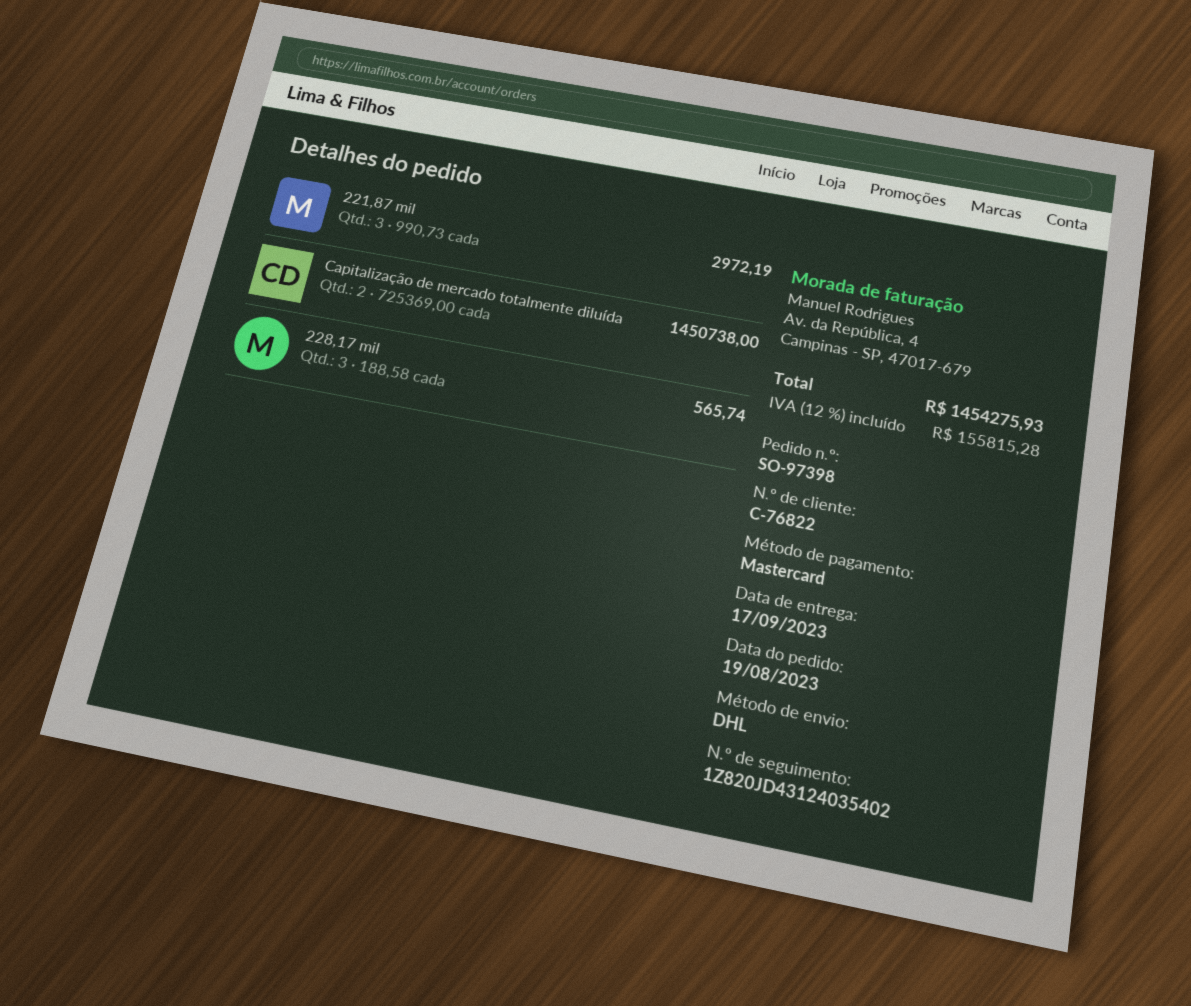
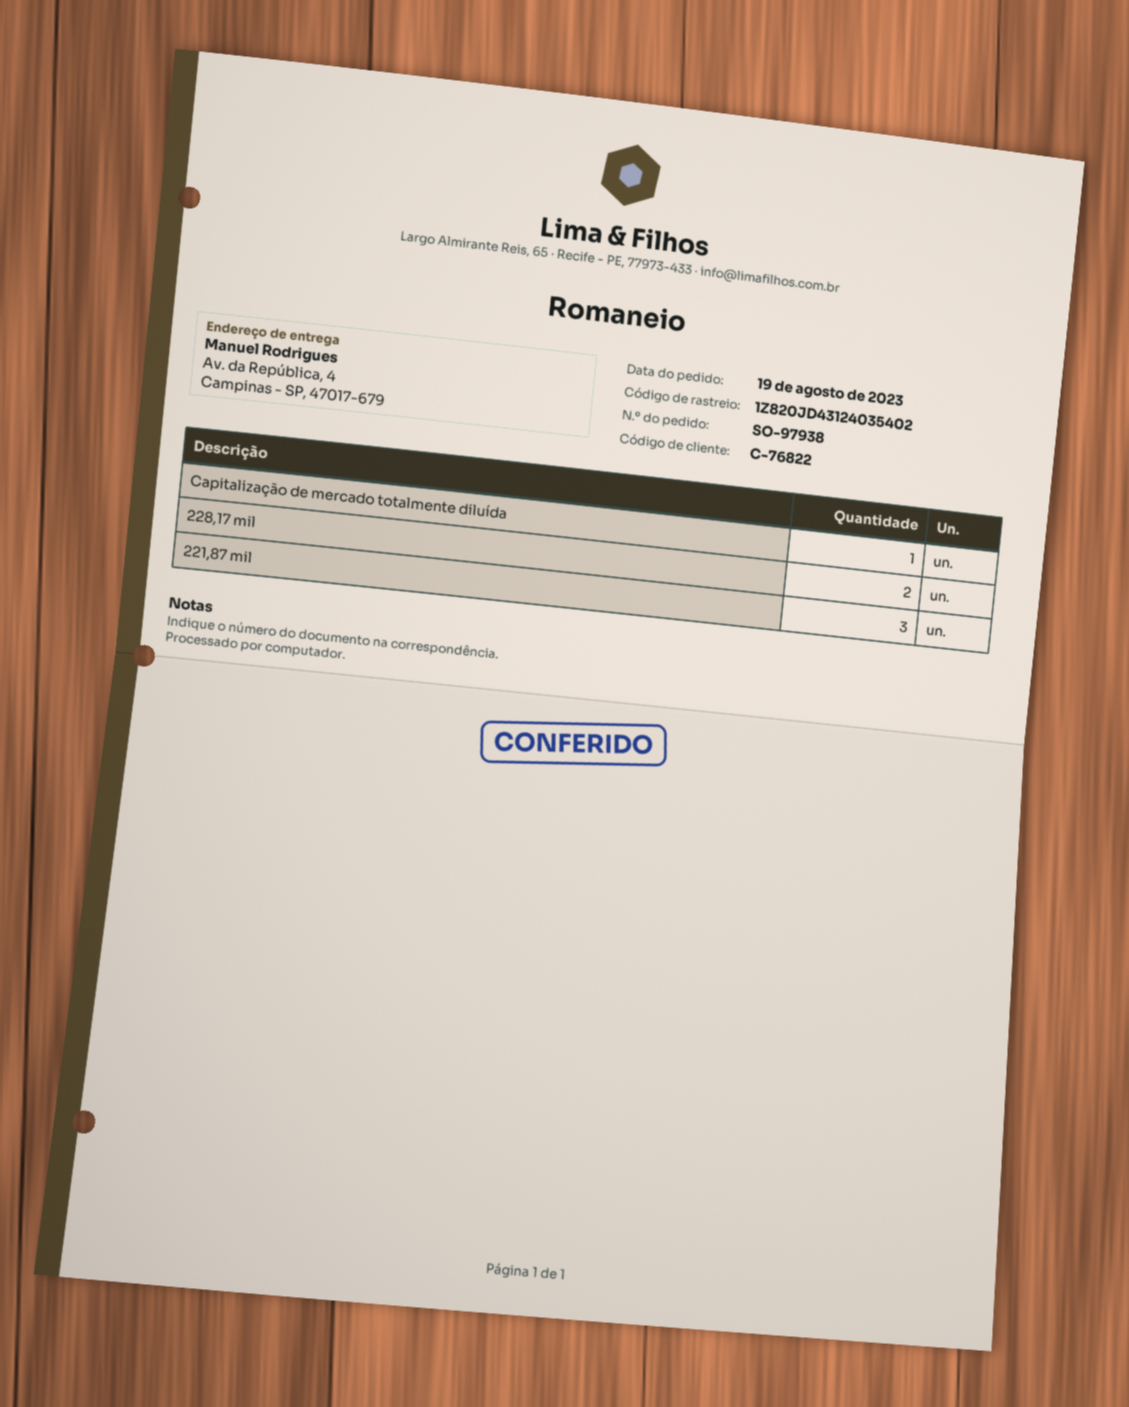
order number: SO-97398 -> SO-97938
Capitalização de mercado totalmente diluída: 2 -> 1
228,17 mil: 3 -> 2

